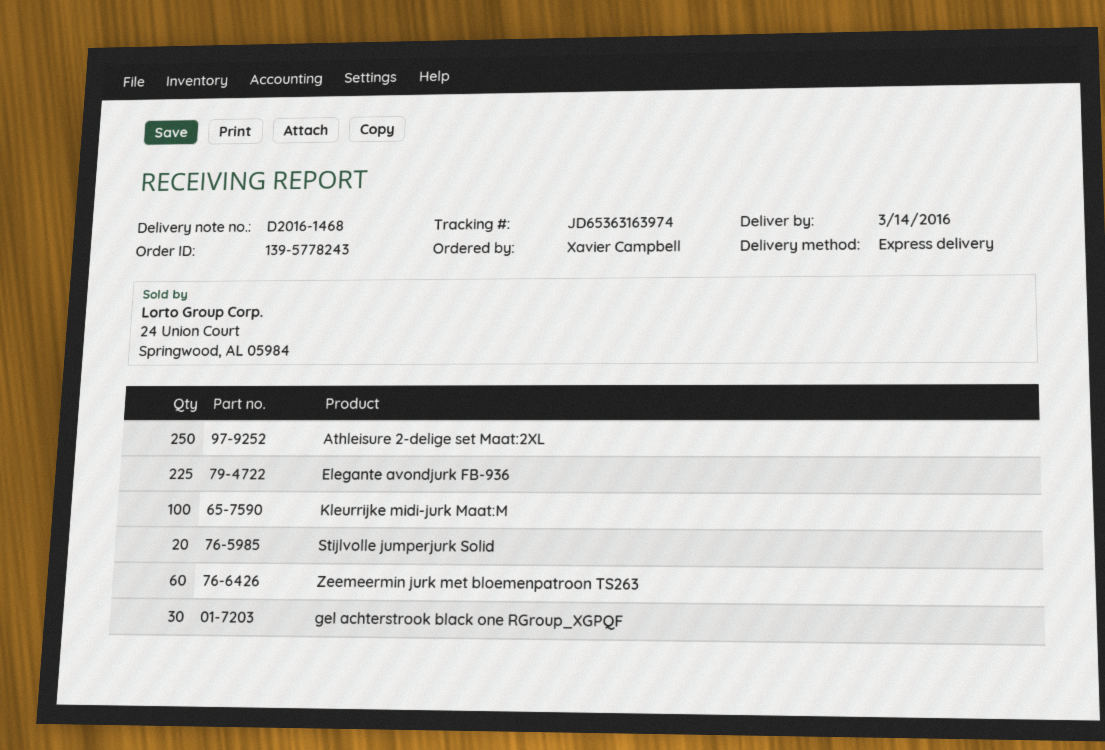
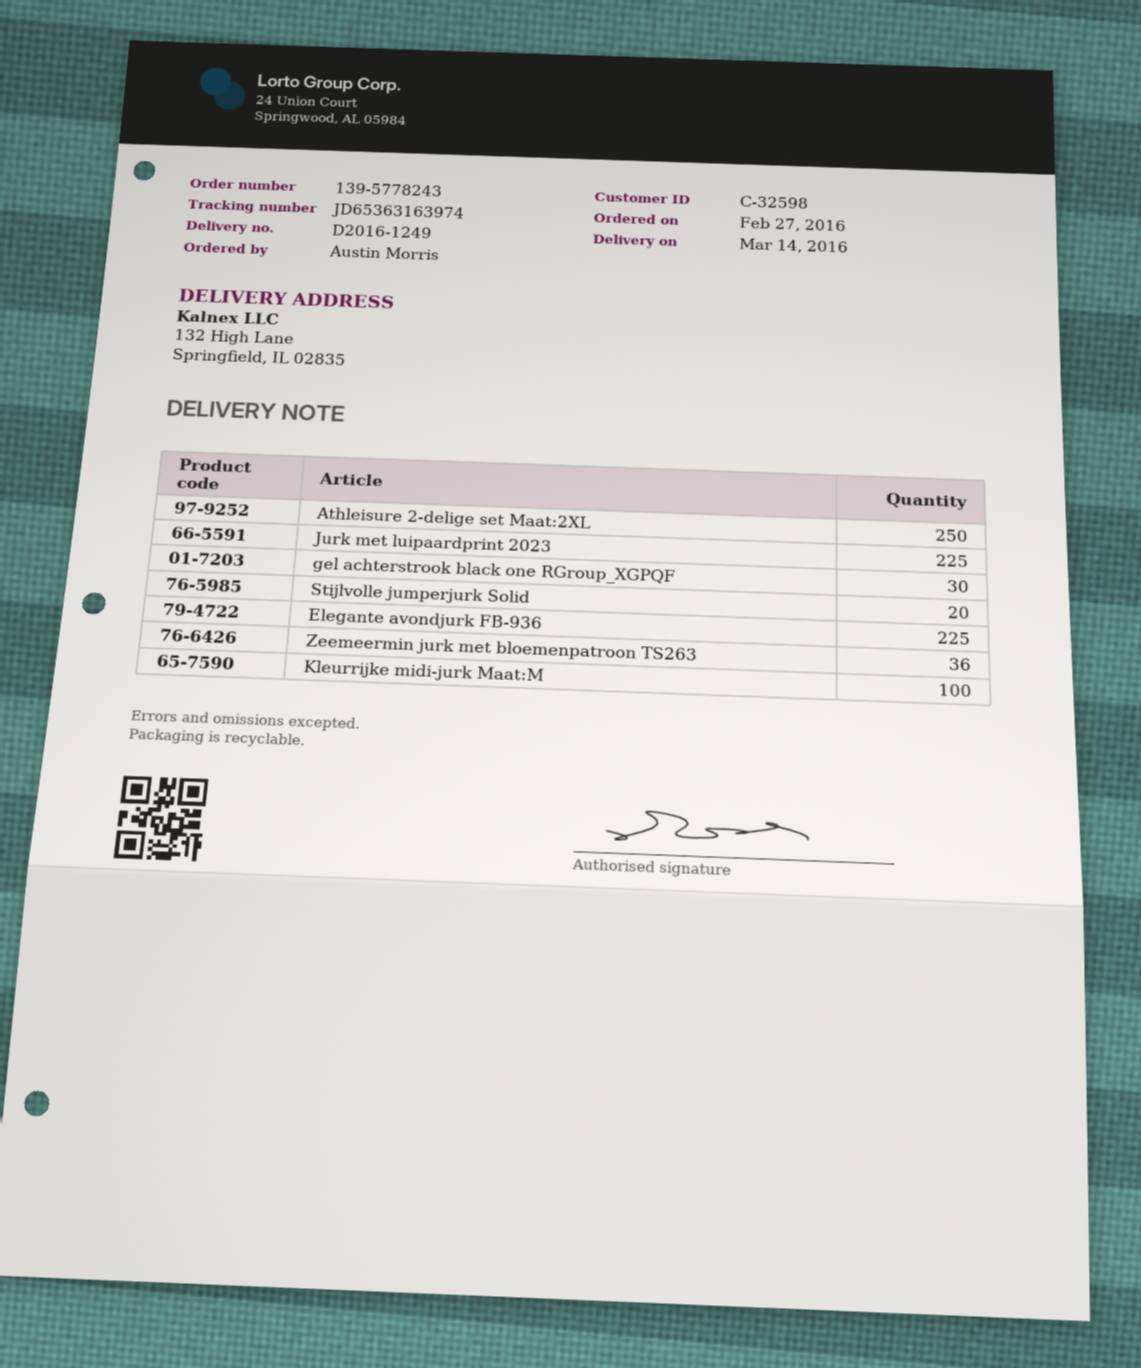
delivery note number: D2016-1468 -> D2016-1249
ordered by: Xavier Campbell -> Austin Morris
Zeemeermin jurk met bloemenpatroon TS263: 60 -> 36
Jurk met luipaardprint 2023: none -> 225

